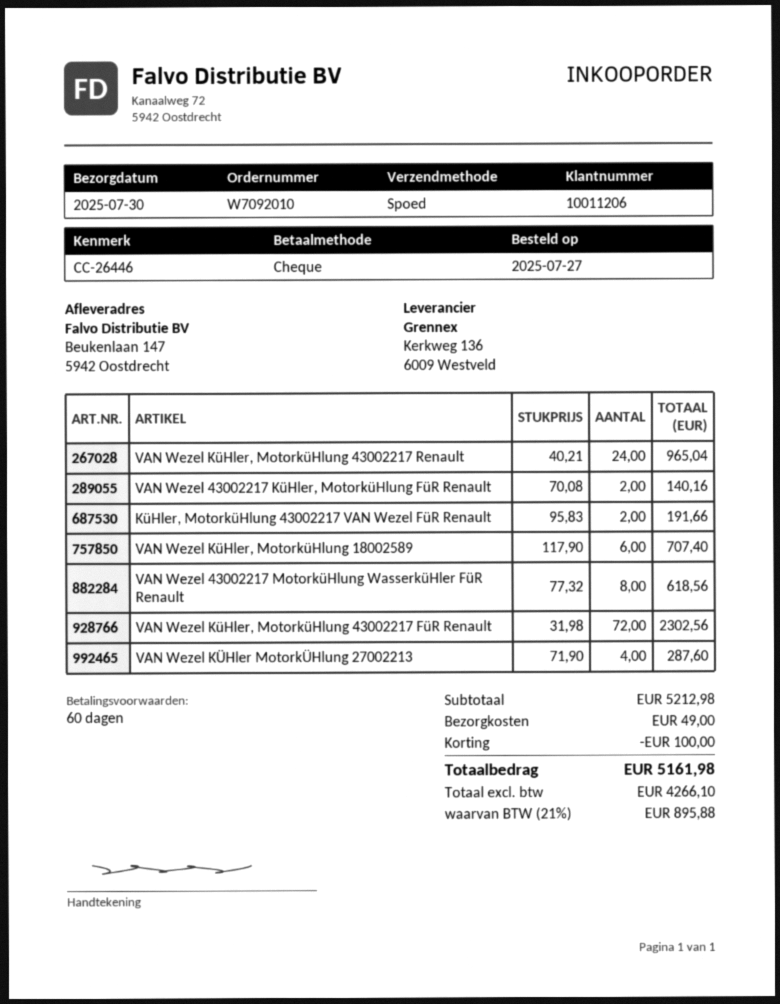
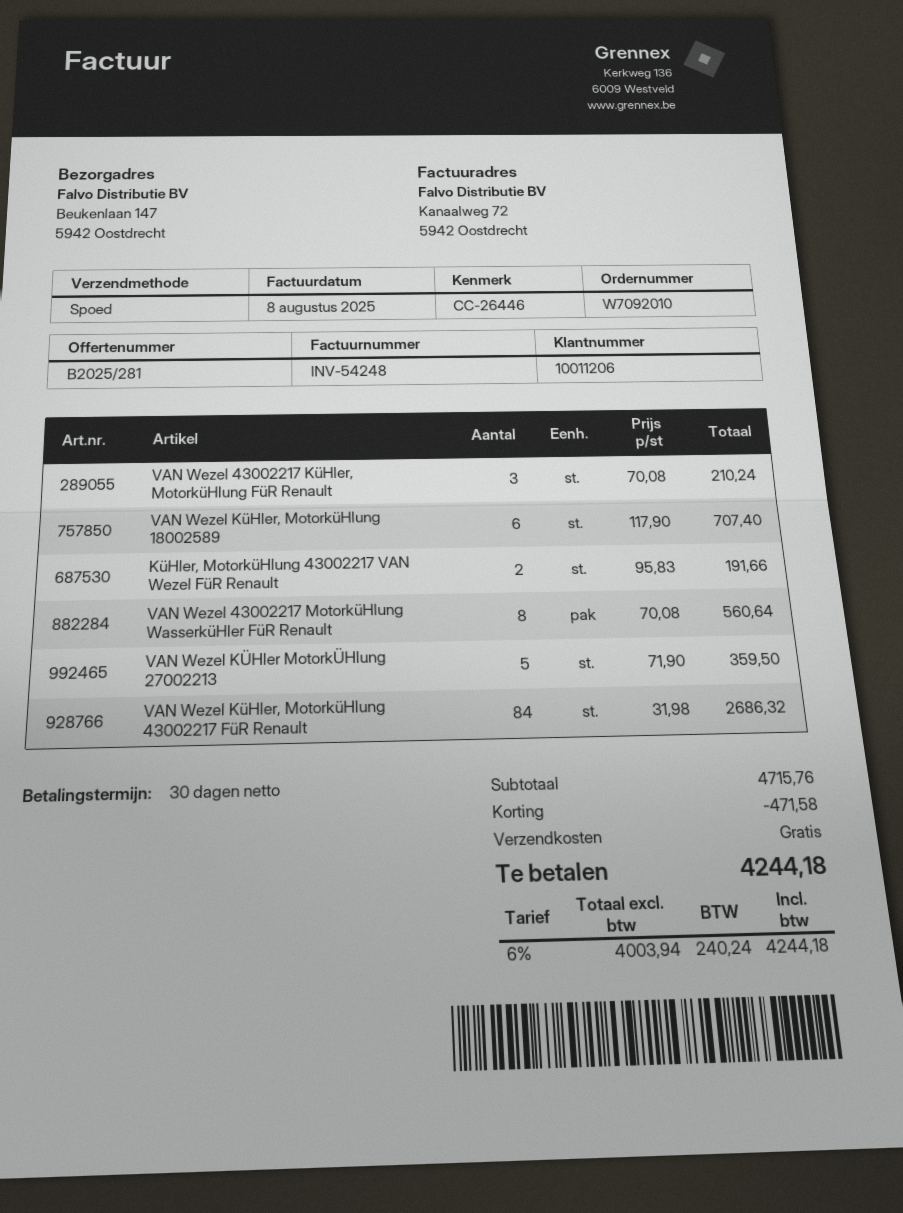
payment terms: 60 days -> 30 days
VAN Wezel KüHler, MotorküHlung 43002217 Renault: 24 x 40.21 = 965.04 -> none
VAN Wezel 43002217 KüHler, MotorküHlung FüR Renault: 2 x 70.08 = 140.16 -> 3 x 70.08 = 210.24
VAN Wezel 43002217 MotorküHlung WasserküHler FüR Renault: 8 x 77.32 = 618.56 -> 8 x 70.08 = 560.64
VAN Wezel KüHler, MotorküHlung 43002217 FüR Renault: 72 x 31.98 = 2302.56 -> 84 x 31.98 = 2686.32
VAN Wezel KÜHler MotorkÜHlung 27002213: 4 x 71.90 = 287.60 -> 5 x 71.90 = 359.50
subtotal: 5212.98 -> 4715.76
discount: 100.00 -> 471.58
shipping: 49.00 -> 0.00
net: 4266.10 -> 4003.94
tax: 21% = 895.88 -> 6% = 240.24
total: 5161.98 -> 4244.18

